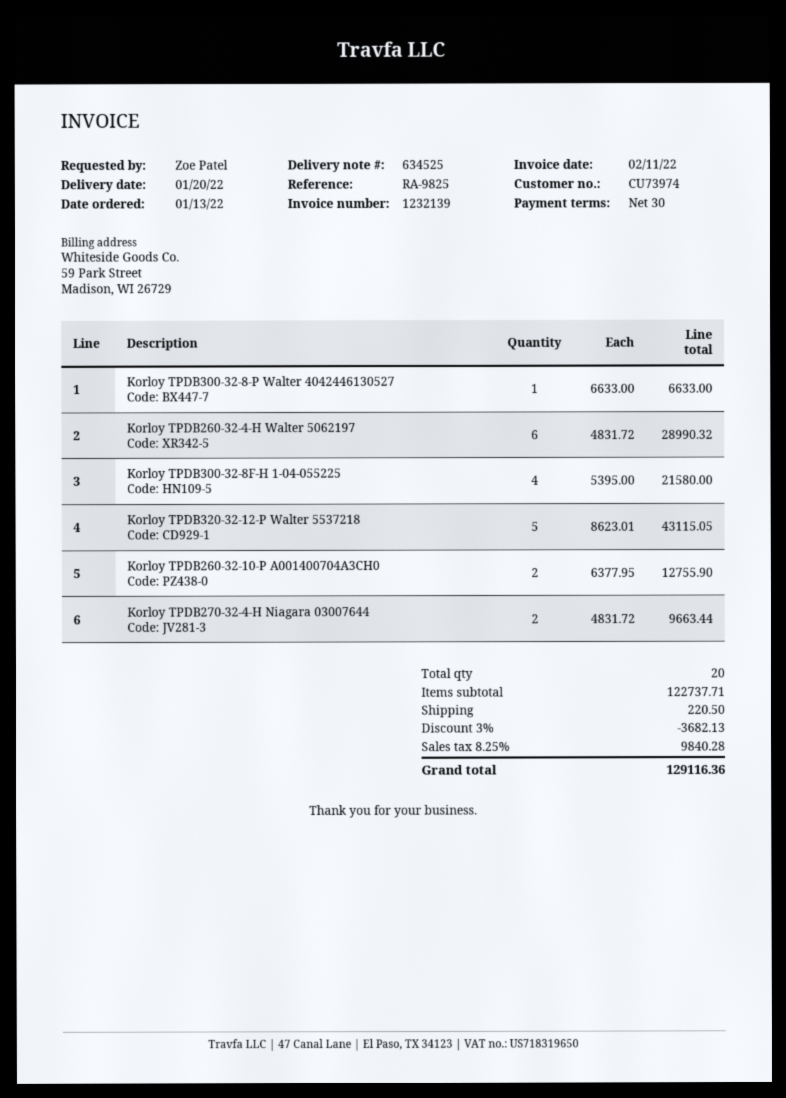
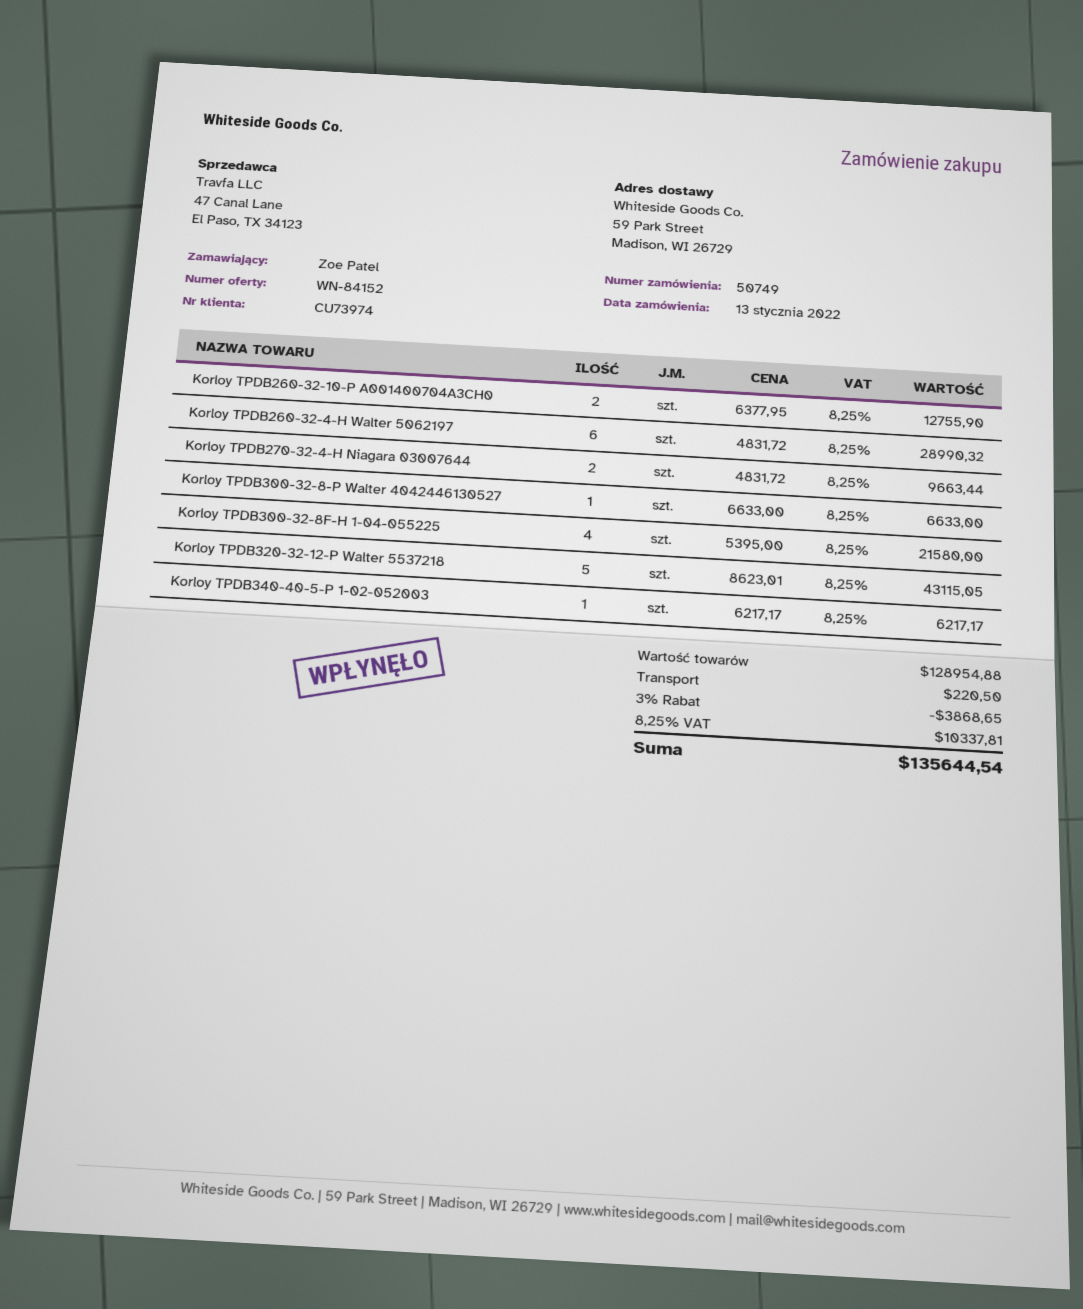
Korloy TPDB340-40-5-P 1-02-052003: none -> 1 x 6217.17 = 6217.17
subtotal: 122737.71 -> 128954.88
discount: 3% = 3682.13 -> 3% = 3868.65
tax: 8.25% = 9840.28 -> 8.25% = 10337.81
total: 129116.36 -> 135644.54

